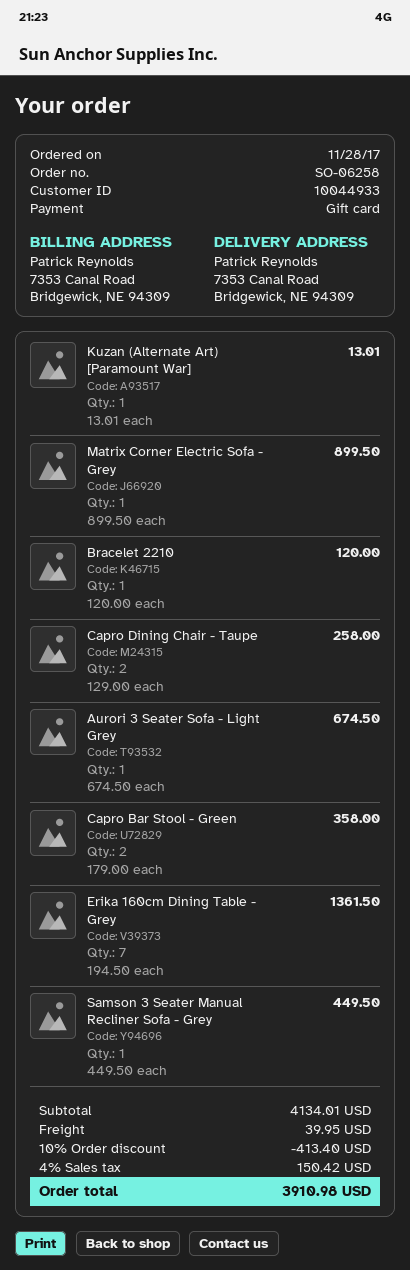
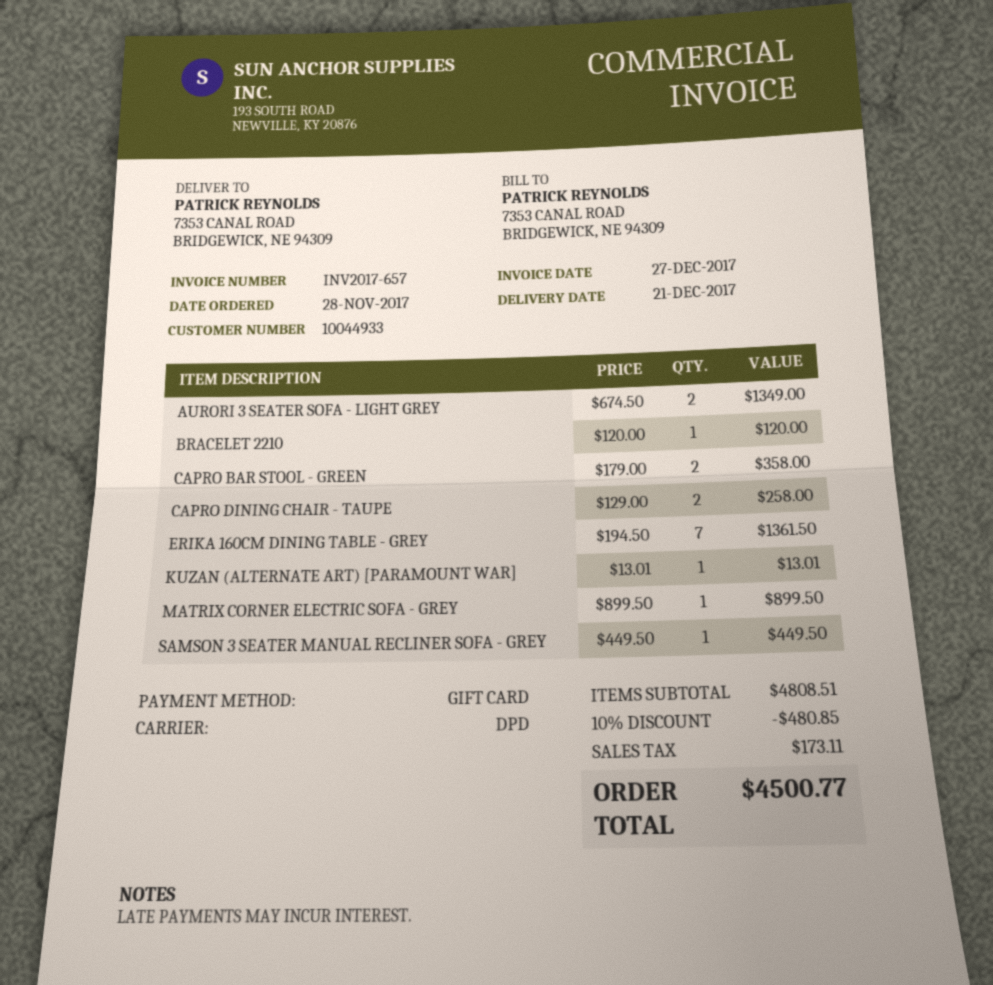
Aurori 3 Seater Sofa - Light Grey: 1 x 674.50 = 674.50 -> 2 x 674.50 = 1349.00
subtotal: 4134.01 -> 4808.51
discount: 10% = 413.40 -> 10% = 480.85
shipping: 39.95 -> none
tax: 150.42 -> 173.11
total: 3910.98 -> 4500.77

